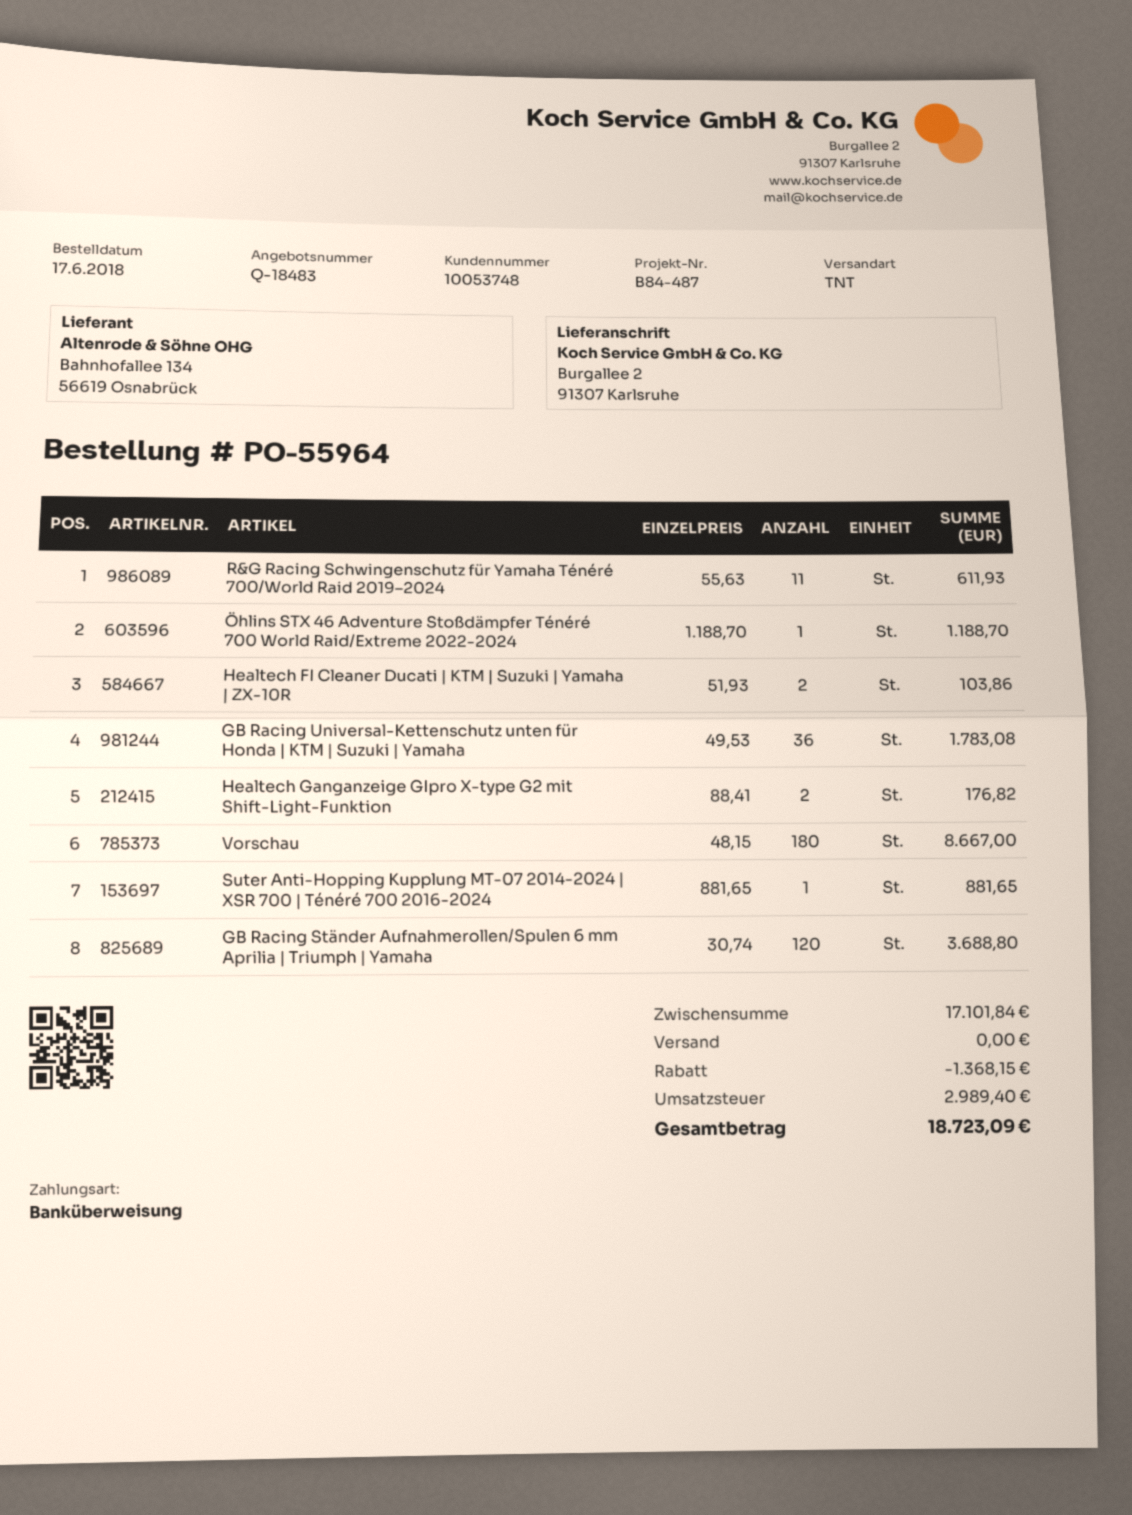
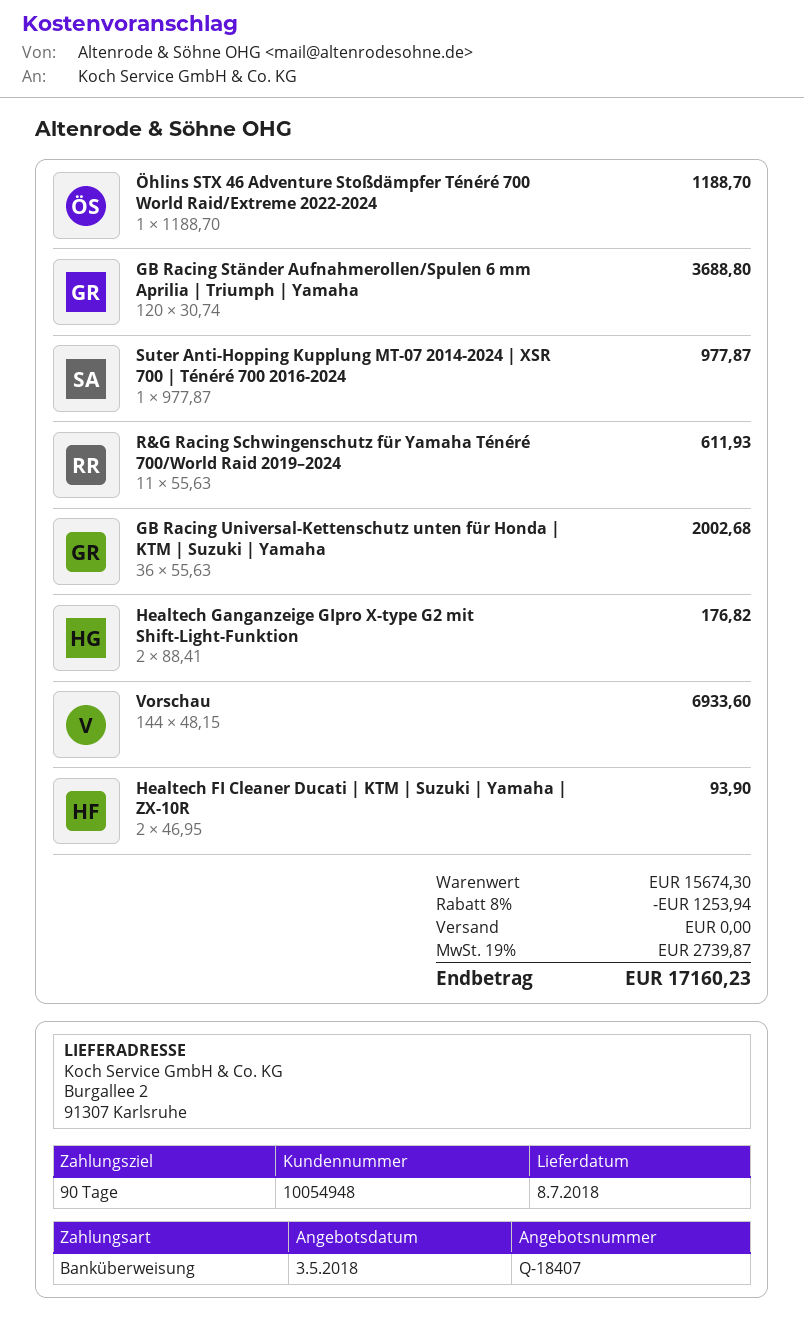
quote number: Q-18483 -> Q-18407
customer number: 10053748 -> 10054948
Healtech FI Cleaner Ducati | KTM | Suzuki | Yamaha | ZX-10R: 2 x 51.93 = 103.86 -> 2 x 46.95 = 93.90
GB Racing Universal-Kettenschutz unten für Honda | KTM | Suzuki | Yamaha: 36 x 49.53 = 1783.08 -> 36 x 55.63 = 2002.68
Vorschau: 180 x 48.15 = 8667.00 -> 144 x 48.15 = 6933.60
Suter Anti-Hopping Kupplung MT-07 2014-2024 | XSR 700 | Ténéré 700 2016-2024: 1 x 881.65 = 881.65 -> 1 x 977.87 = 977.87
subtotal: 17101.84 -> 15674.30
discount: 1368.15 -> 1253.94
tax: 2989.40 -> 2739.87
total: 18723.09 -> 17160.23

